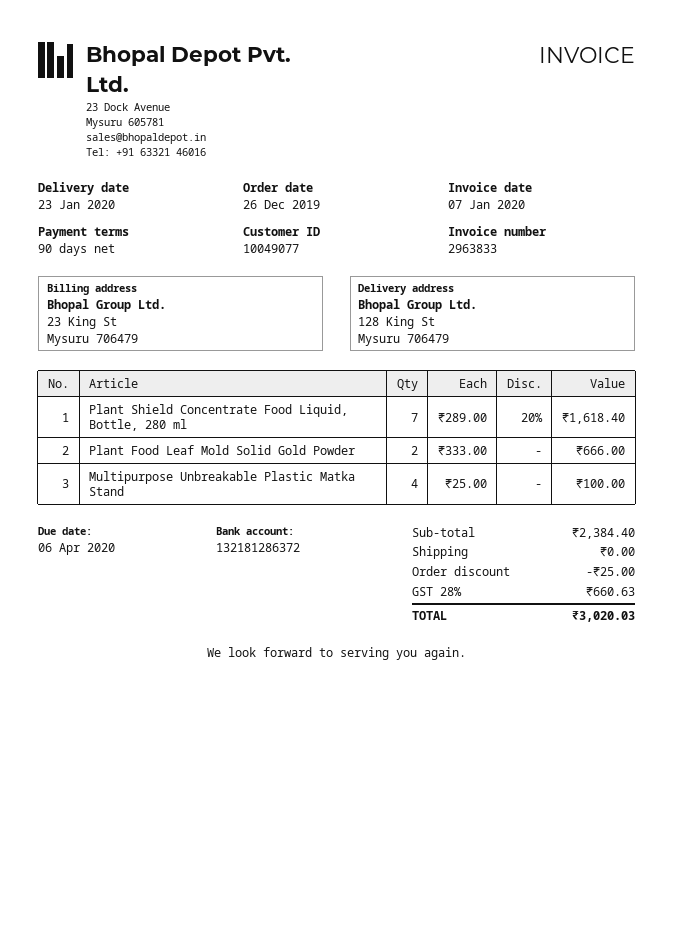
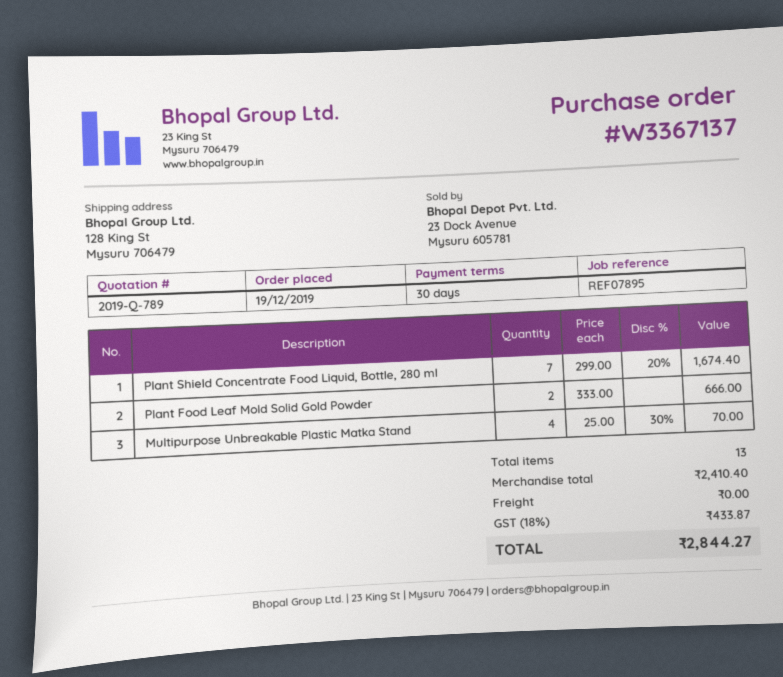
order date: 2019-12-26 -> 2019-12-19
payment terms: 90 days -> 30 days
Plant Shield Concentrate Food Liquid, Bottle, 280 ml: 7 x 289.00 - 20% = 1618.40 -> 7 x 299.00 - 20% = 1674.40
Multipurpose Unbreakable Plastic Matka Stand: 4 x 25.00 = 100.00 -> 4 x 25.00 - 30% = 70.00
subtotal: 2384.40 -> 2410.40
discount: 25.00 -> none
tax: 28% = 660.63 -> 18% = 433.87
total: 3020.03 -> 2844.27

